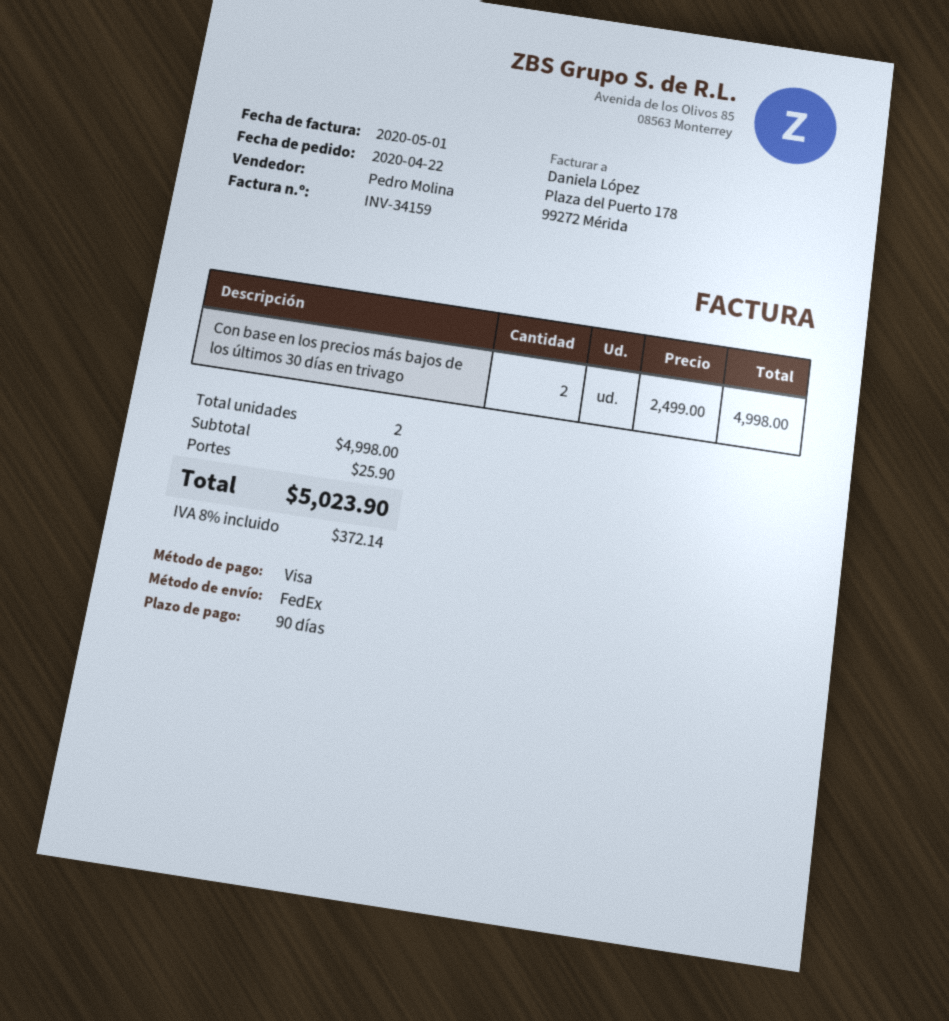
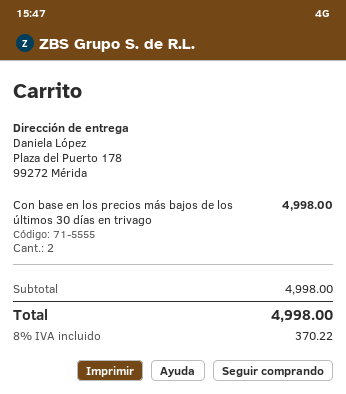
shipping: 25.90 -> none
tax: 8% = 372.14 -> 8% = 370.22
total: 5023.90 -> 4998.00

